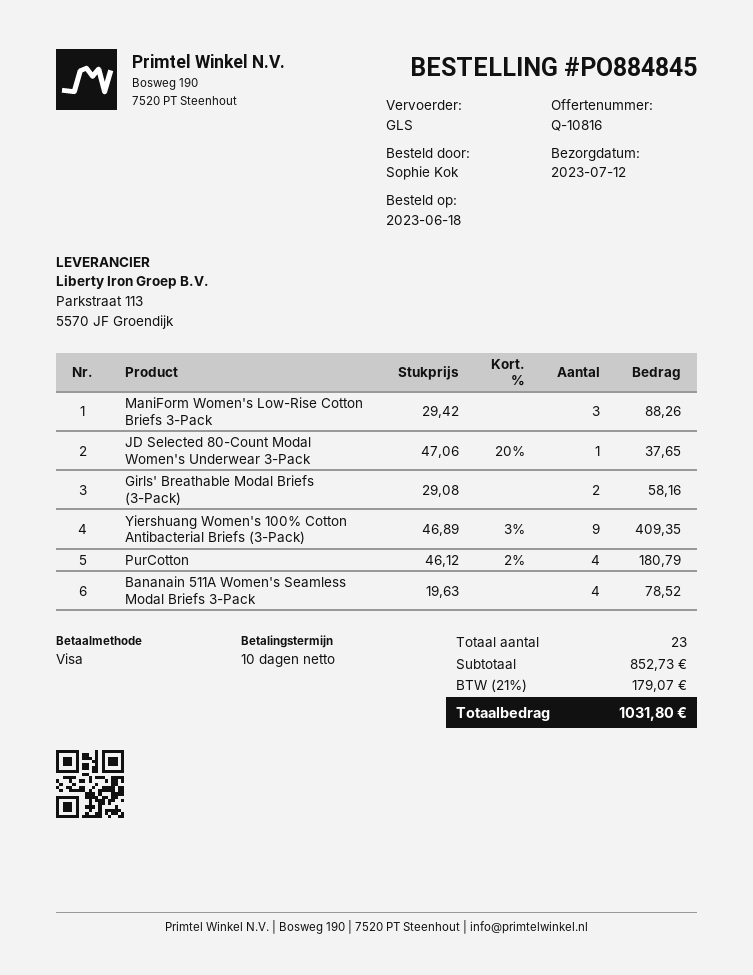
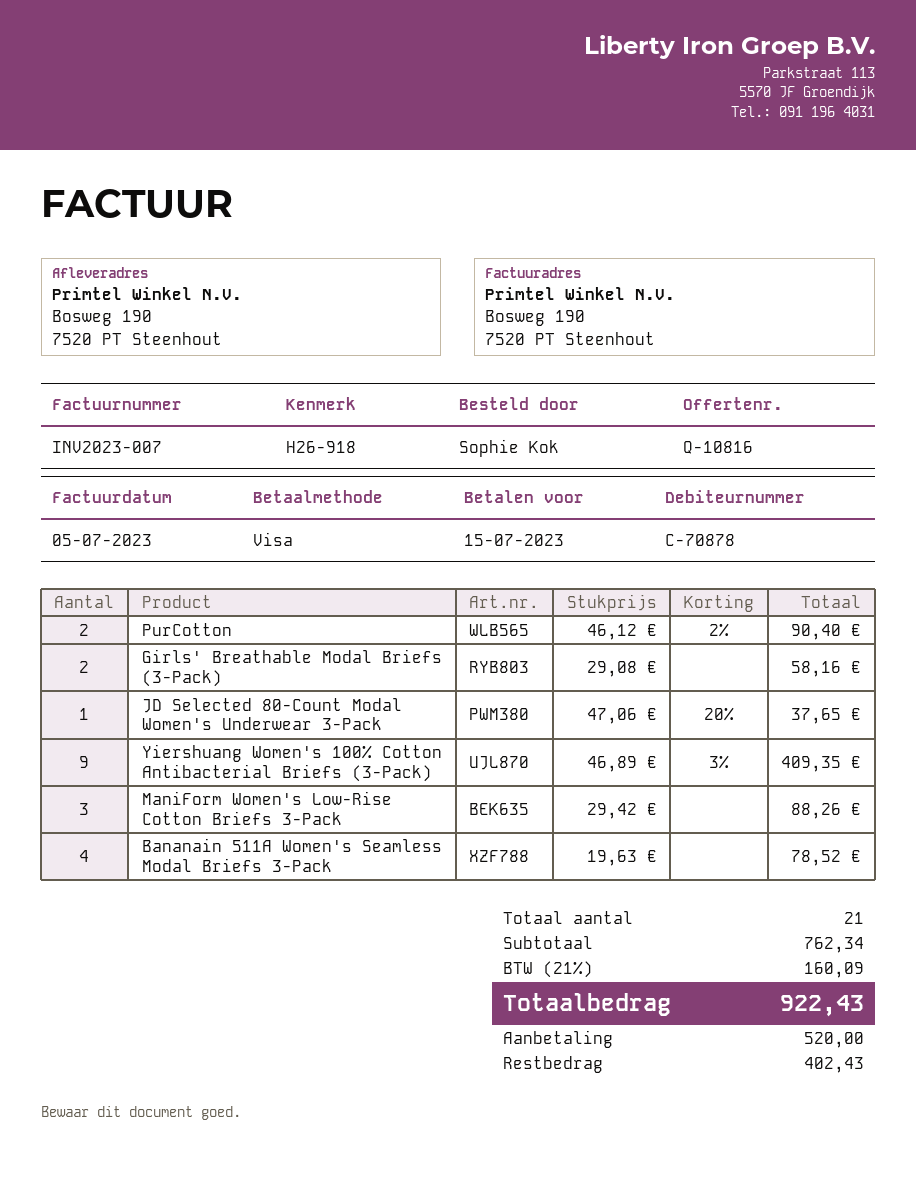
PurCotton: 4 x 46.12 - 2% = 180.79 -> 2 x 46.12 - 2% = 90.40
total quantity: 23 -> 21
subtotal: 852.73 -> 762.34
tax: 21% = 179.07 -> 21% = 160.09
total: 1031.80 -> 922.43

